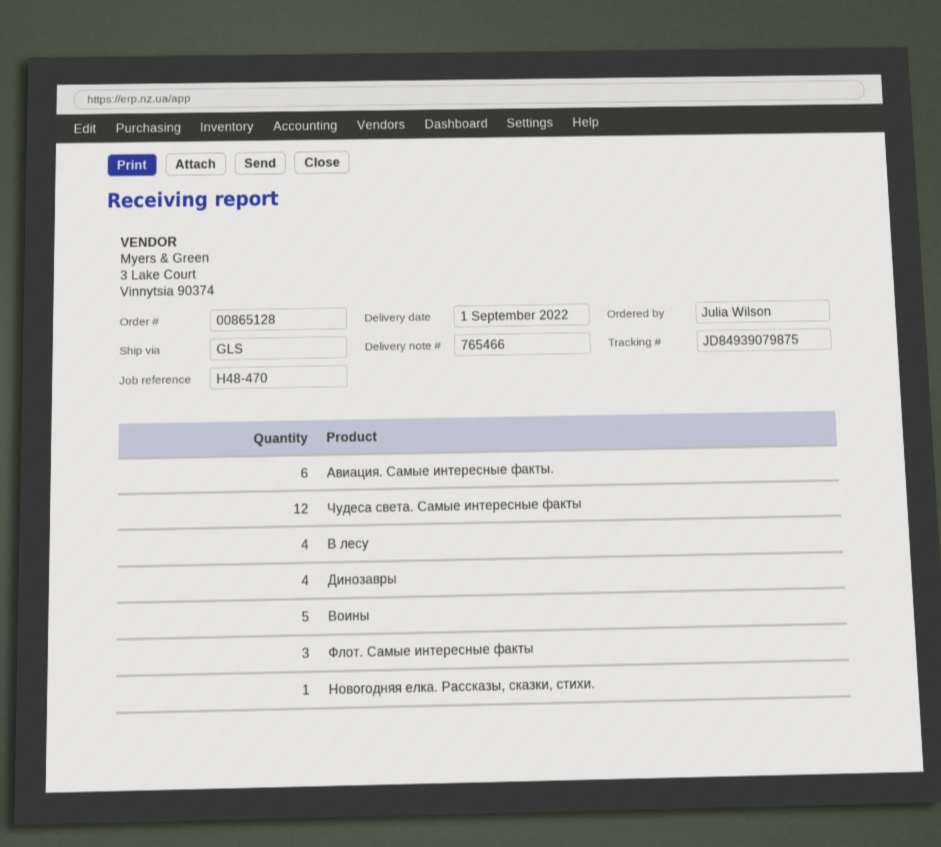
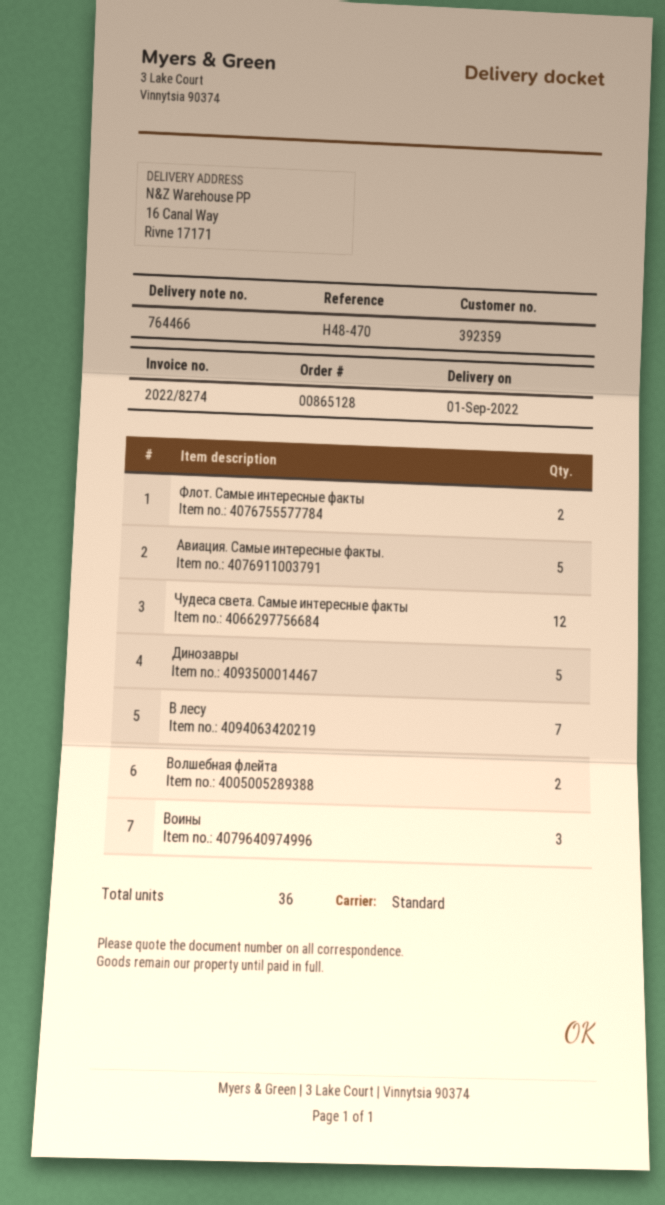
delivery note number: 765466 -> 764466
shipping method: GLS -> standard
Авиация. Самые интересные факты.: 6 -> 5
В лесу: 4 -> 7
Динозавры: 4 -> 5
Воины: 5 -> 3
Флот. Самые интересные факты: 3 -> 2
Новогодняя елка. Рассказы, сказки, стихи.: 1 -> none
Волшебная флейта: none -> 2

